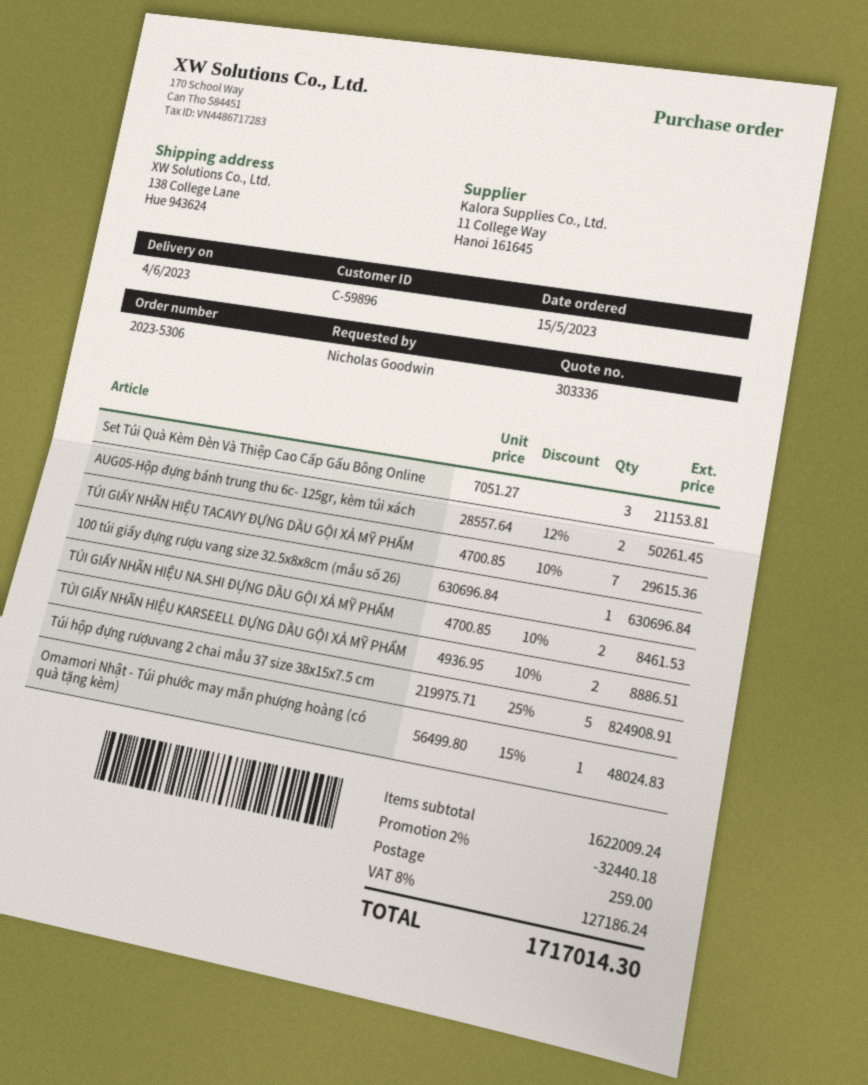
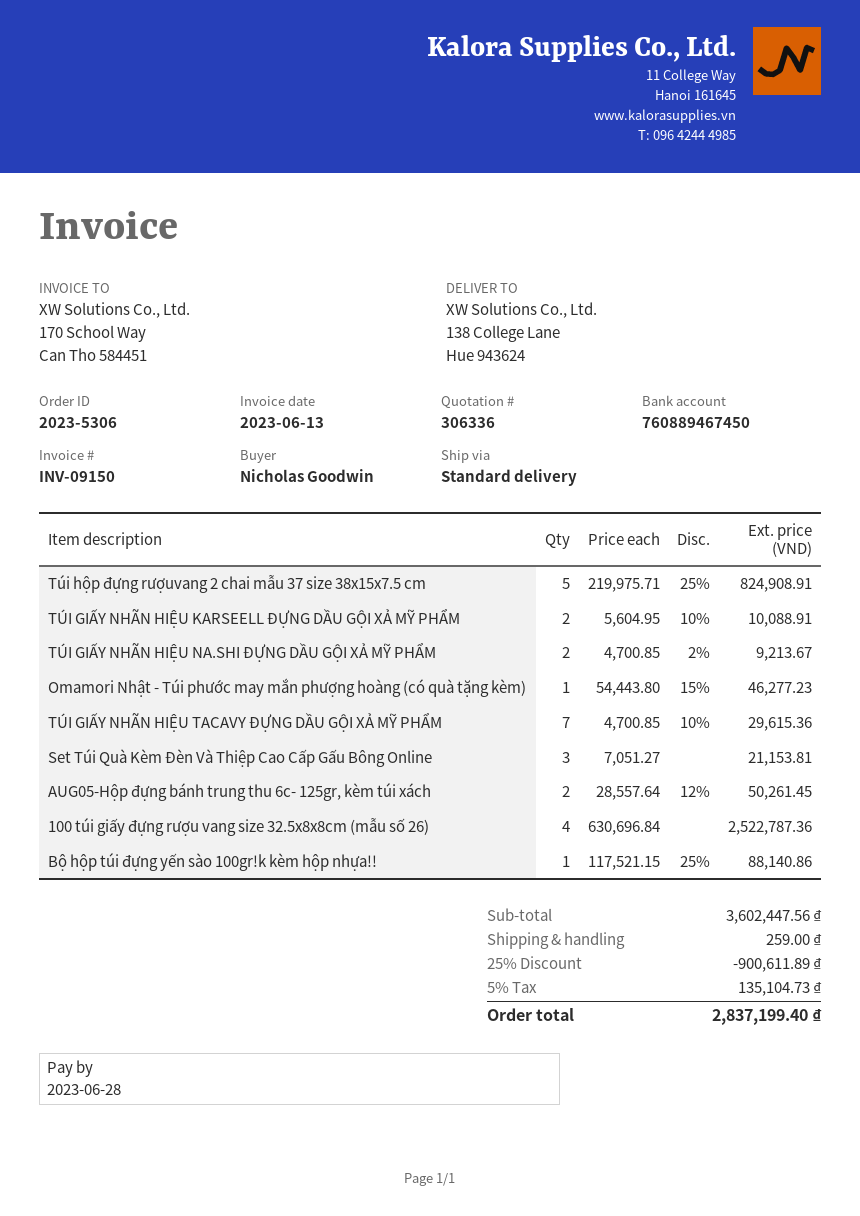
quote number: 303336 -> 306336
100 túi giấy đựng rượu vang size 32.5x8x8cm (mẫu số 26): 1 x 630696.84 = 630696.84 -> 4 x 630696.84 = 2522787.36
TÚI GIẤY NHÃN HIỆU NA.SHI ĐỰNG DẦU GỘI XẢ MỸ PHẨM: 2 x 4700.85 - 10% = 8461.53 -> 2 x 4700.85 - 2% = 9213.67
TÚI GIẤY NHÃN HIỆU KARSEELL ĐỰNG DẦU GỘI XẢ MỸ PHẨM: 2 x 4936.95 - 10% = 8886.51 -> 2 x 5604.95 - 10% = 10088.91
Omamori Nhật - Túi phước may mắn phượng hoàng (có quà tặng kèm): 1 x 56499.80 - 15% = 48024.83 -> 1 x 54443.80 - 15% = 46277.23
Bộ hộp túi đựng yến sào 100gr!k kèm hộp nhựa!!: none -> 1 x 117521.15 - 25% = 88140.86
subtotal: 1622009.24 -> 3602447.56
discount: 2% = 32440.18 -> 25% = 900611.89
tax: 8% = 127186.24 -> 5% = 135104.73
total: 1717014.30 -> 2837199.40

